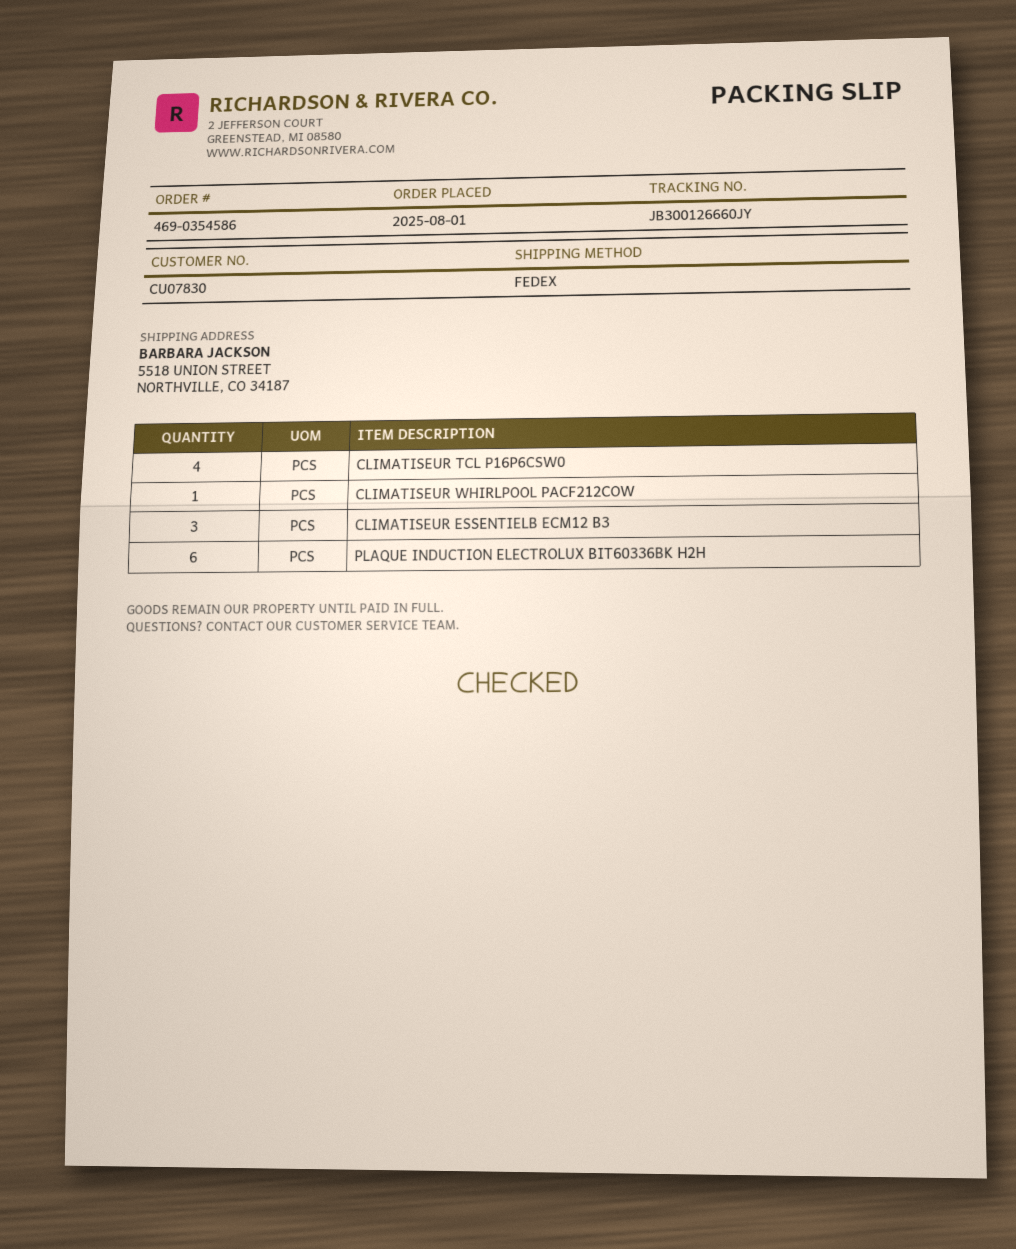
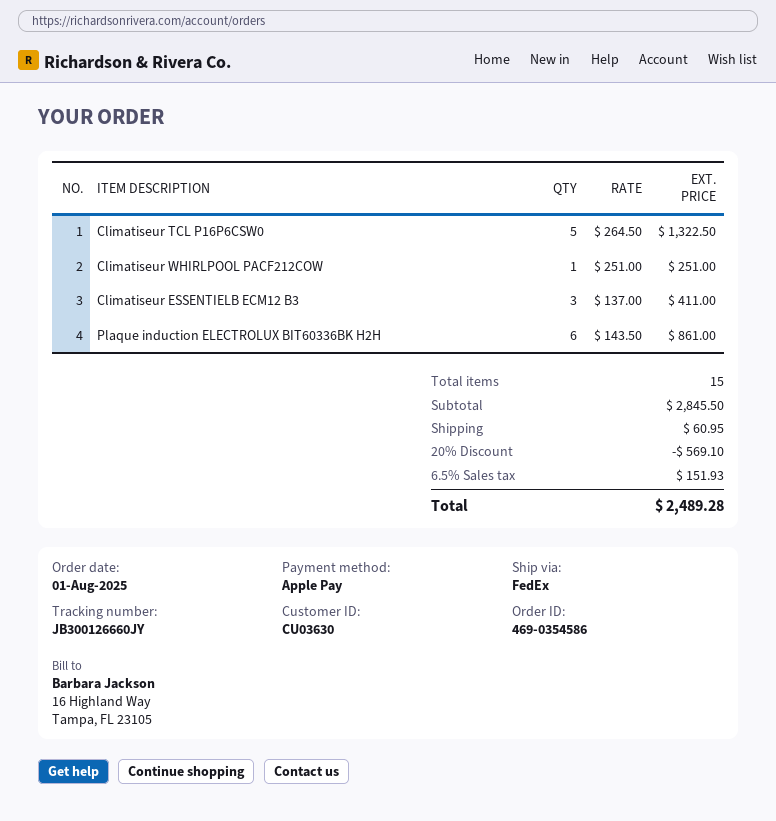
customer number: CU07830 -> CU03630
CLIMATISEUR TCL P16P6CSW0: 4 -> 5

